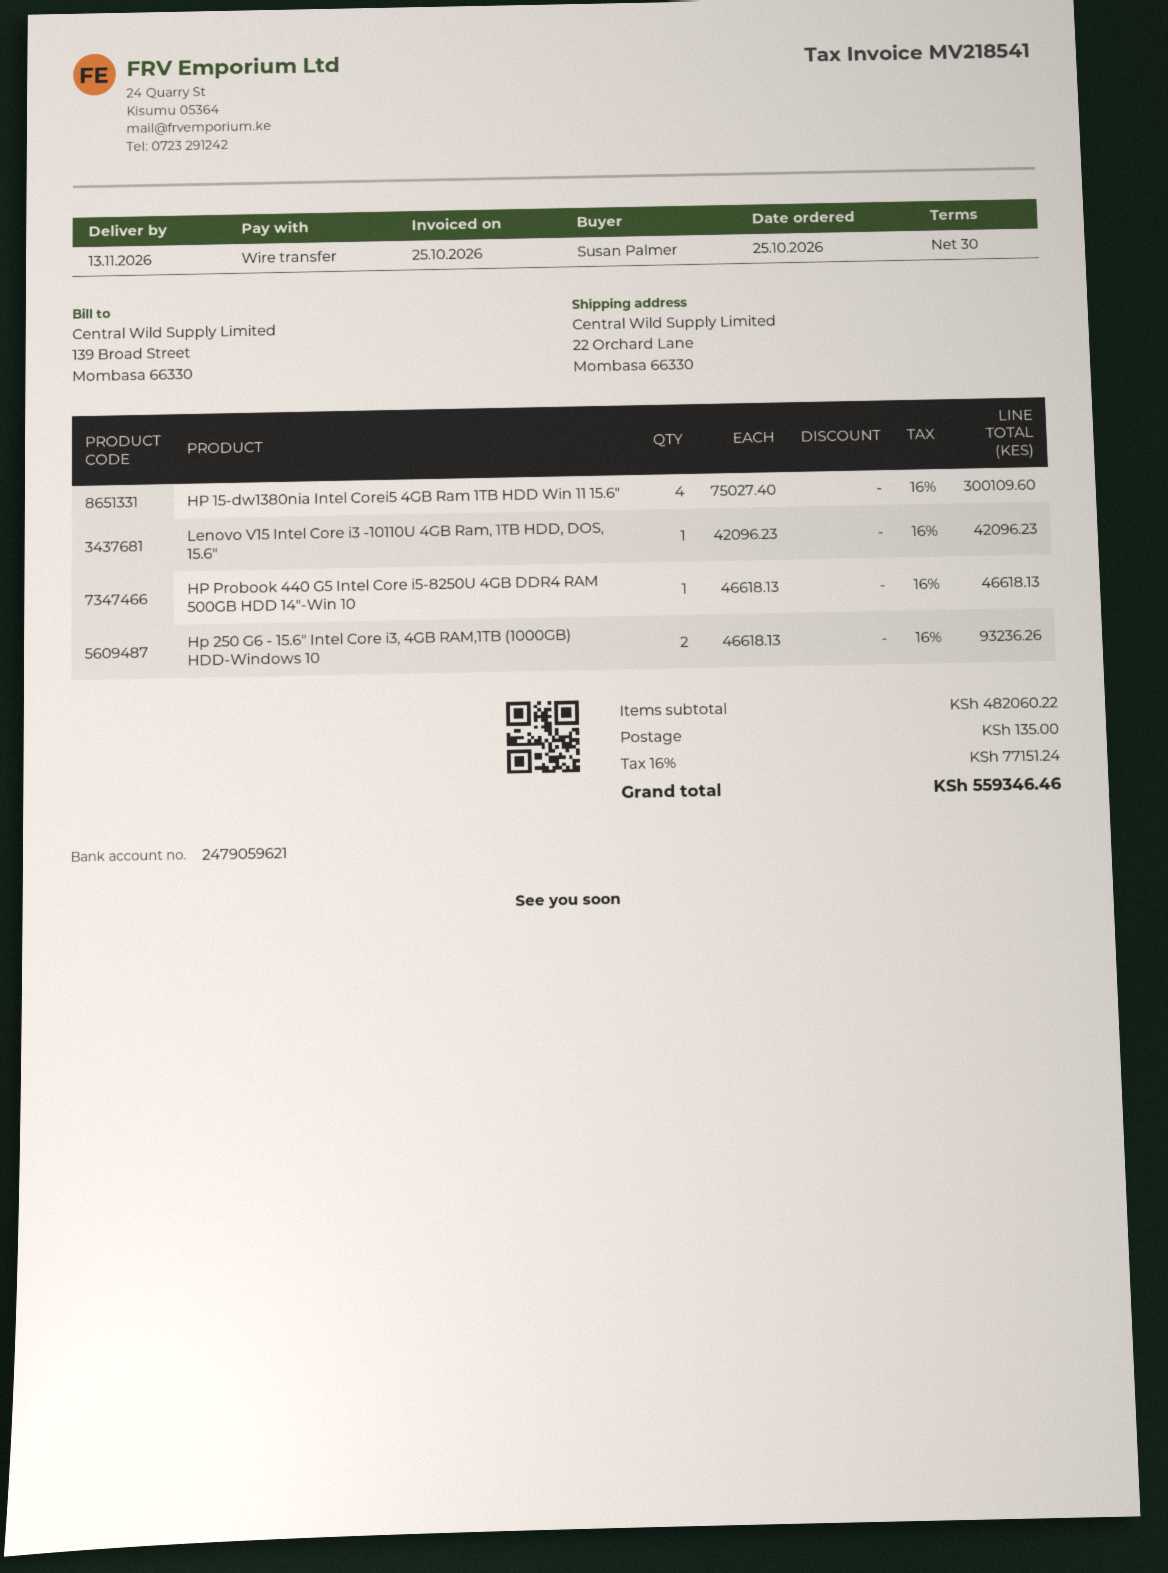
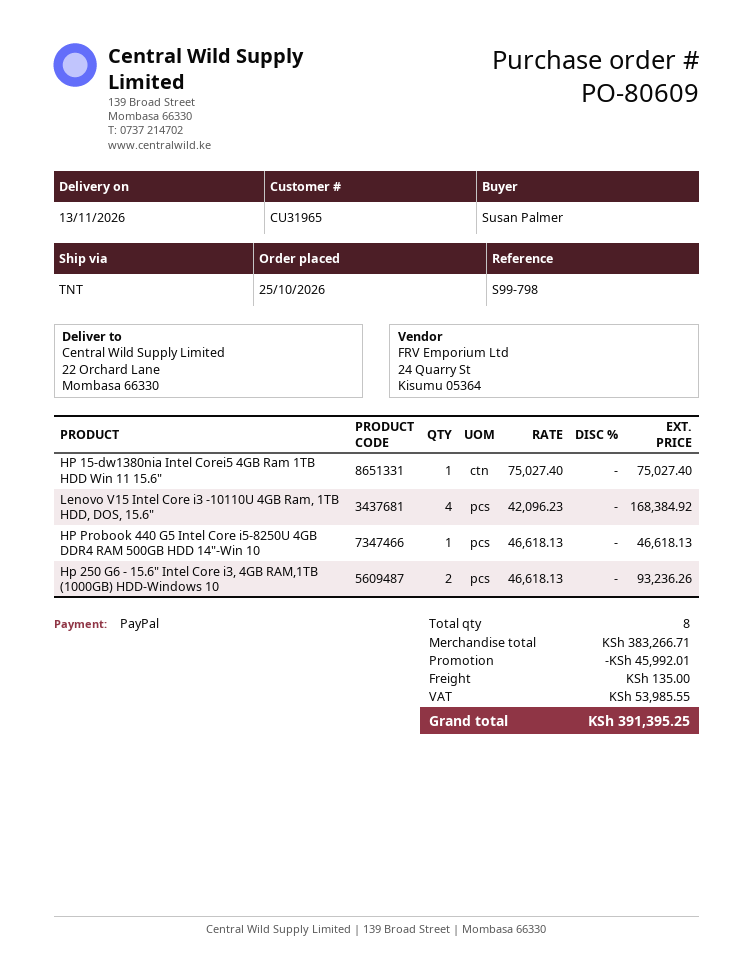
payment method: bank transfer -> PayPal
HP 15-dw1380nia Intel Corei5 4GB Ram 1TB HDD Win 11 15.6": 4 x 75027.40 = 300109.60 -> 1 x 75027.40 = 75027.40
Lenovo V15 Intel Core i3 -10110U 4GB Ram, 1TB HDD, DOS, 15.6": 1 x 42096.23 = 42096.23 -> 4 x 42096.23 = 168384.92
subtotal: 482060.22 -> 383266.71
discount: none -> 45992.01
tax: 77151.24 -> 53985.55
total: 559346.46 -> 391395.25

